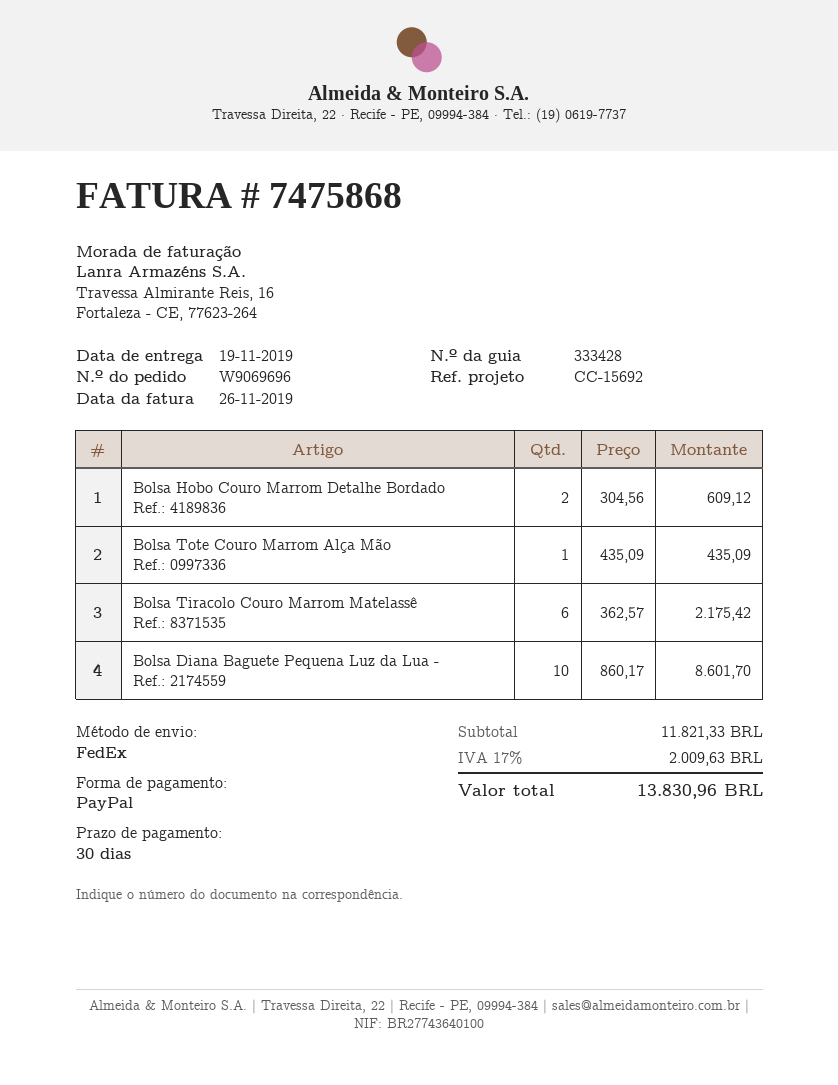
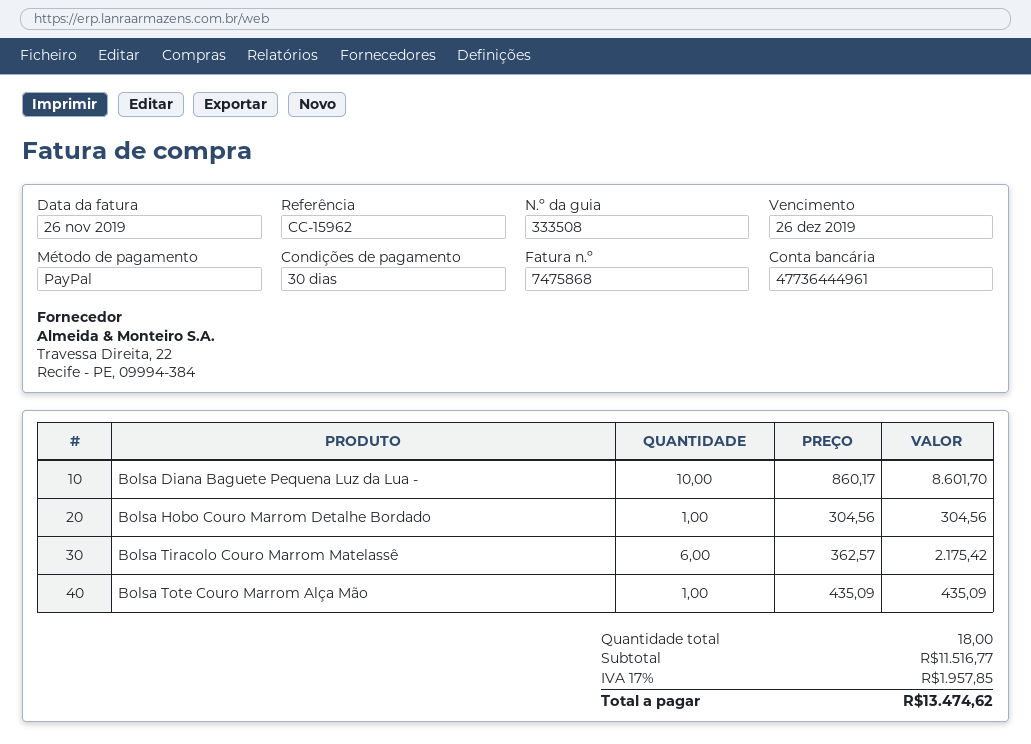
delivery note number: 333428 -> 333508
reference: CC-15692 -> CC-15962
Bolsa Hobo Couro Marrom Detalhe Bordado: 2 x 304.56 = 609.12 -> 1 x 304.56 = 304.56
subtotal: 11821.33 -> 11516.77
tax: 17% = 2009.63 -> 17% = 1957.85
total: 13830.96 -> 13474.62

